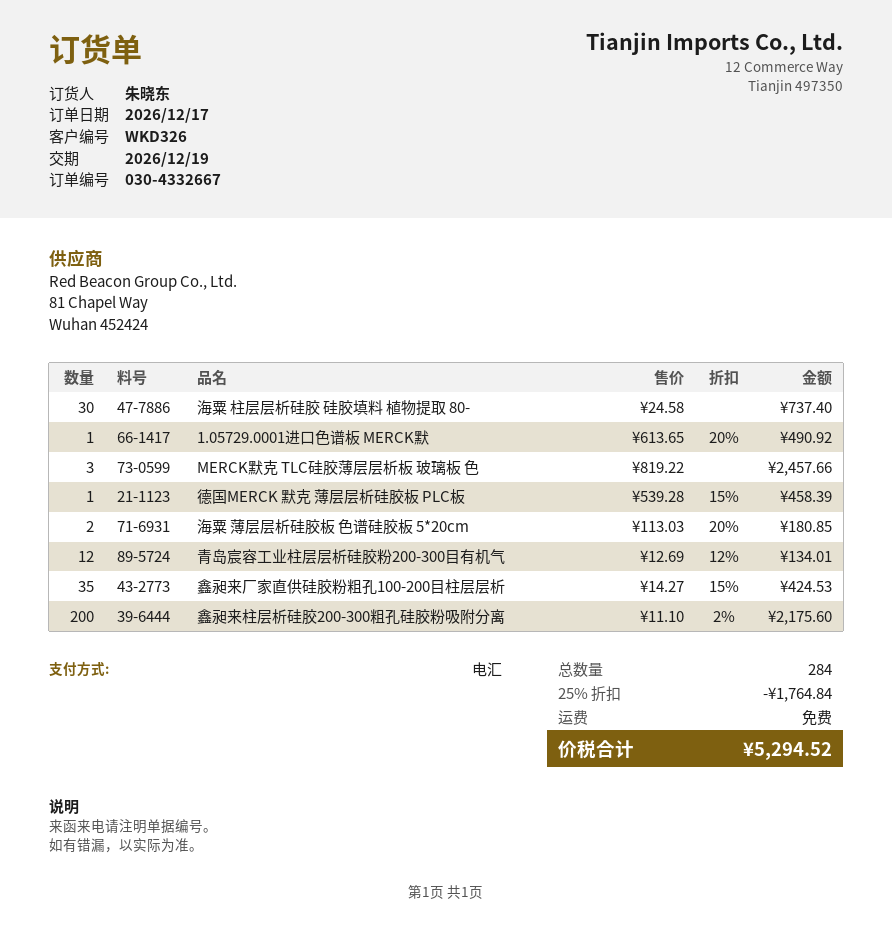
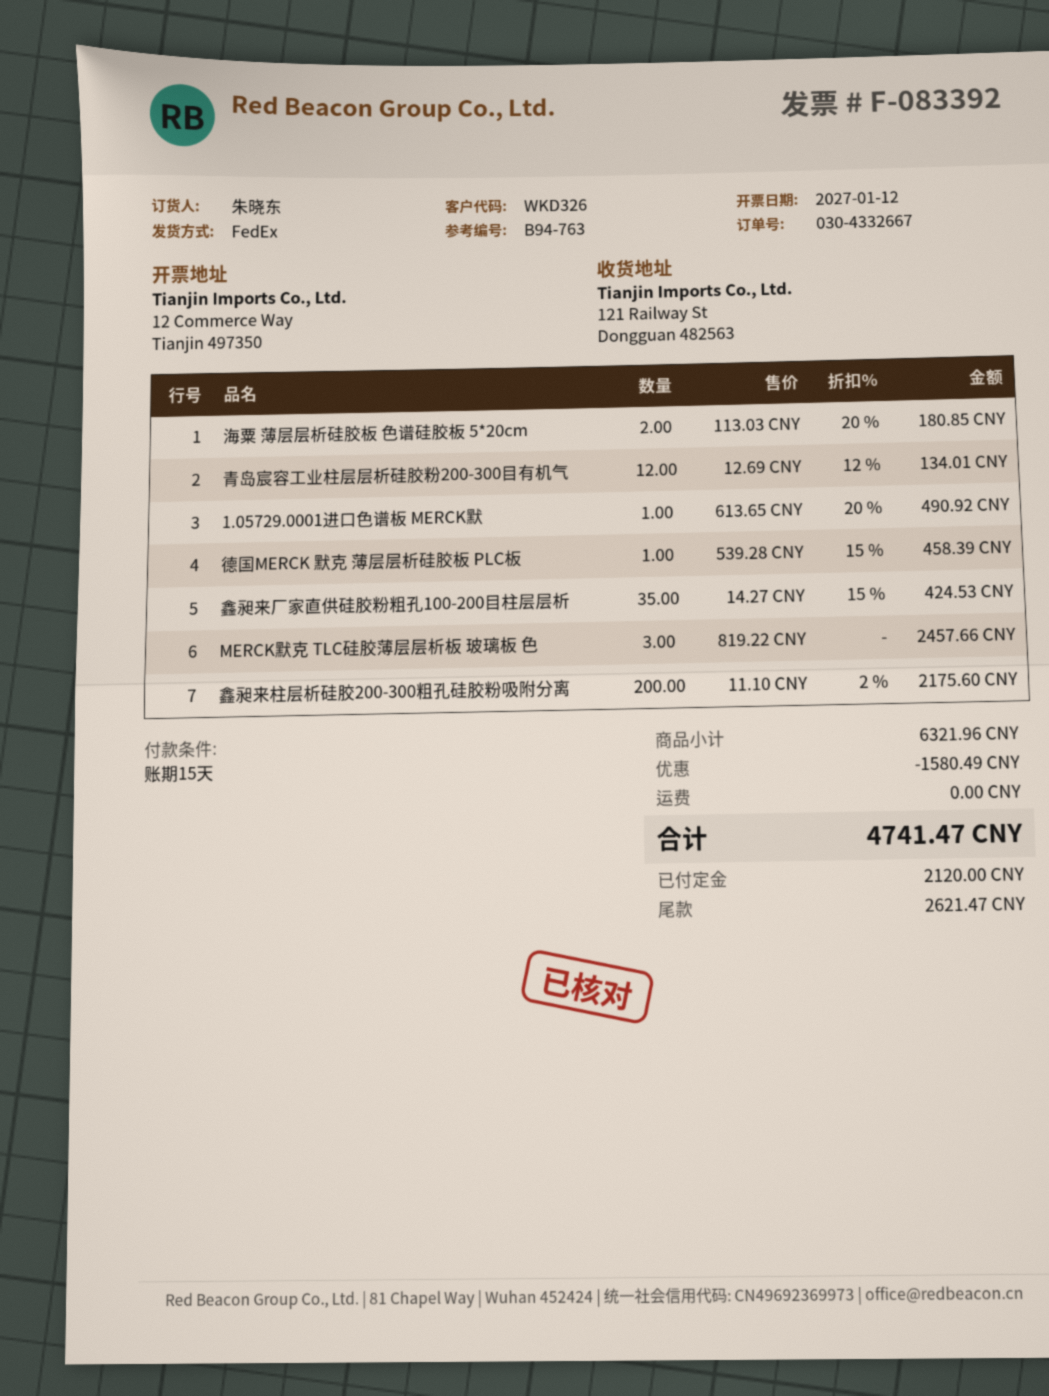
海粟 柱层层析硅胶 硅胶填料 植物提取 80-: 30 x 24.58 = 737.40 -> none
discount: 1764.84 -> 1580.49
total: 5294.52 -> 4741.47

